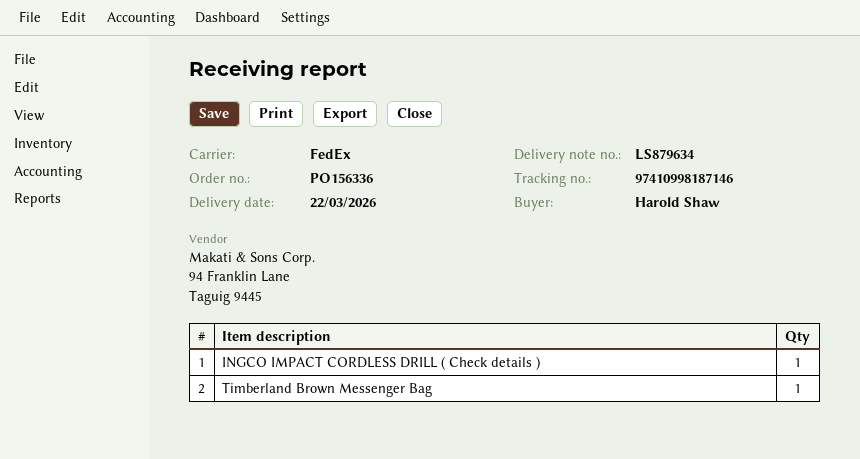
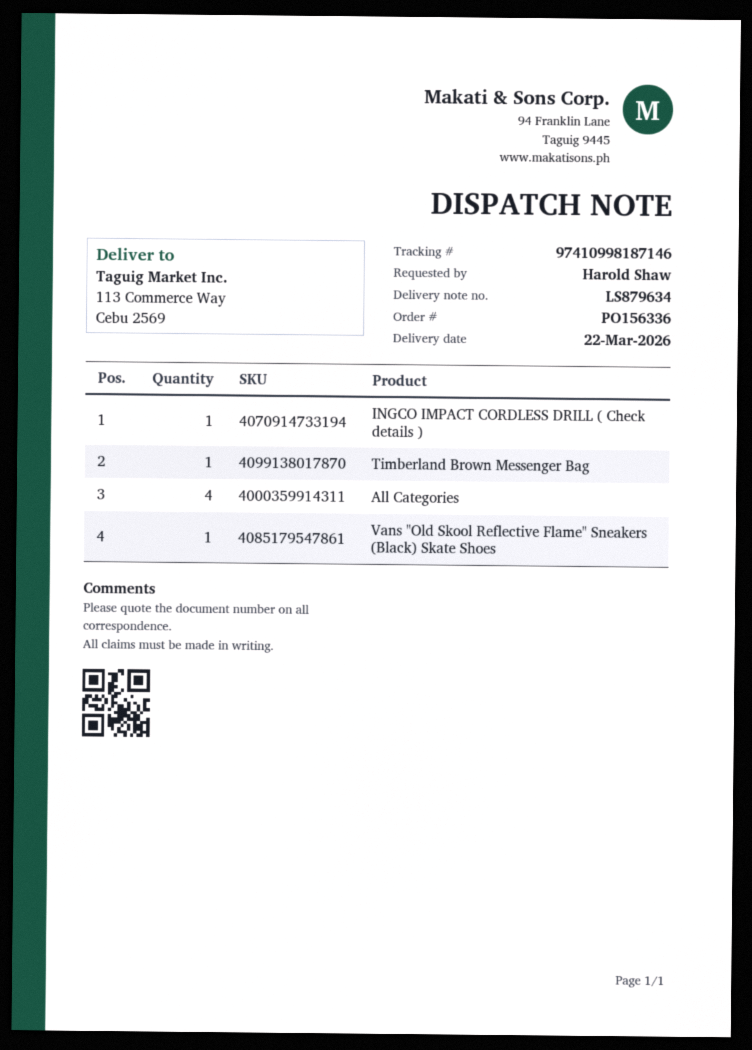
All Categories: none -> 4
Vans "Old Skool Reflective Flame" Sneakers (Black) Skate Shoes: none -> 1

